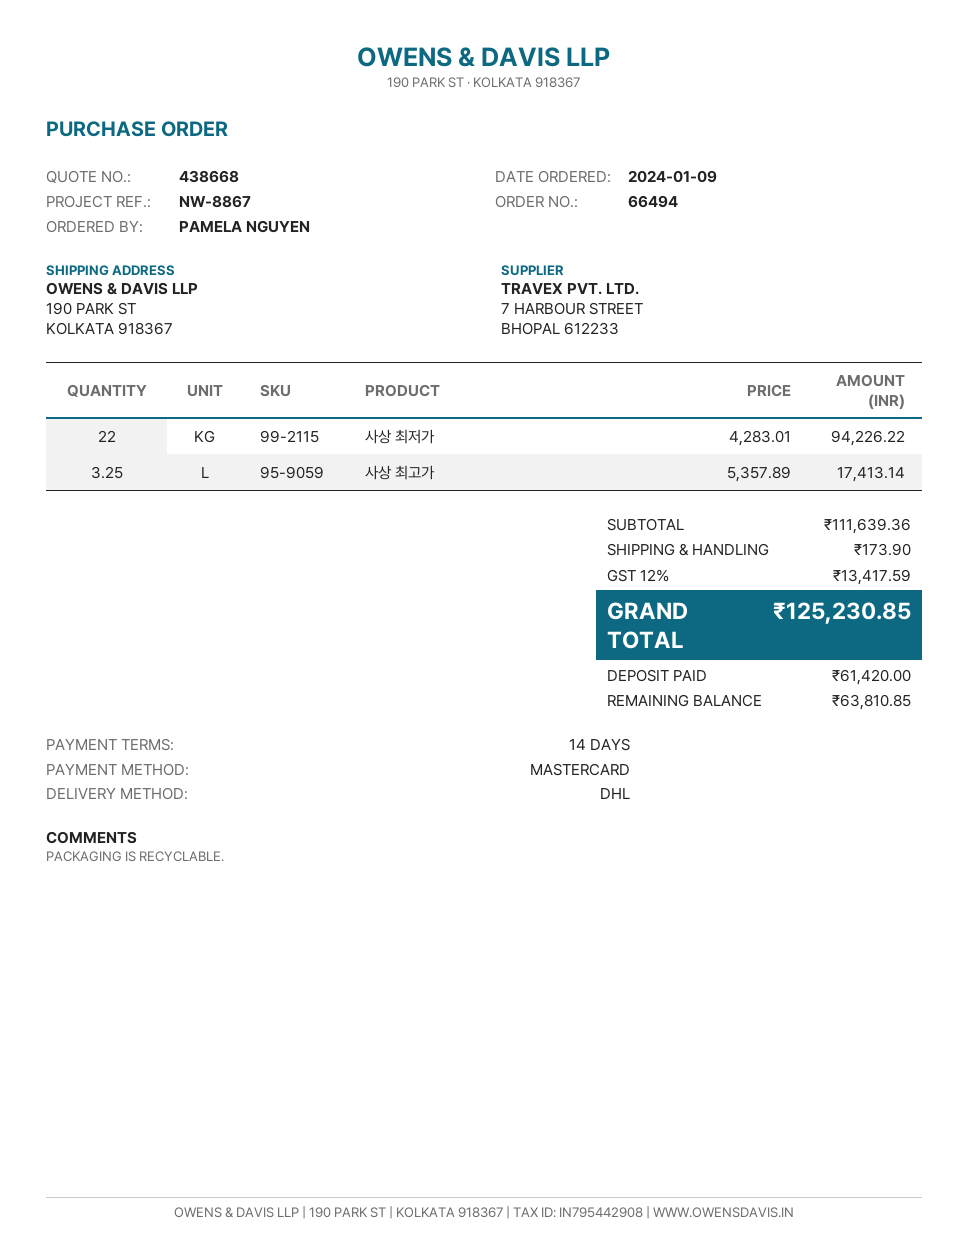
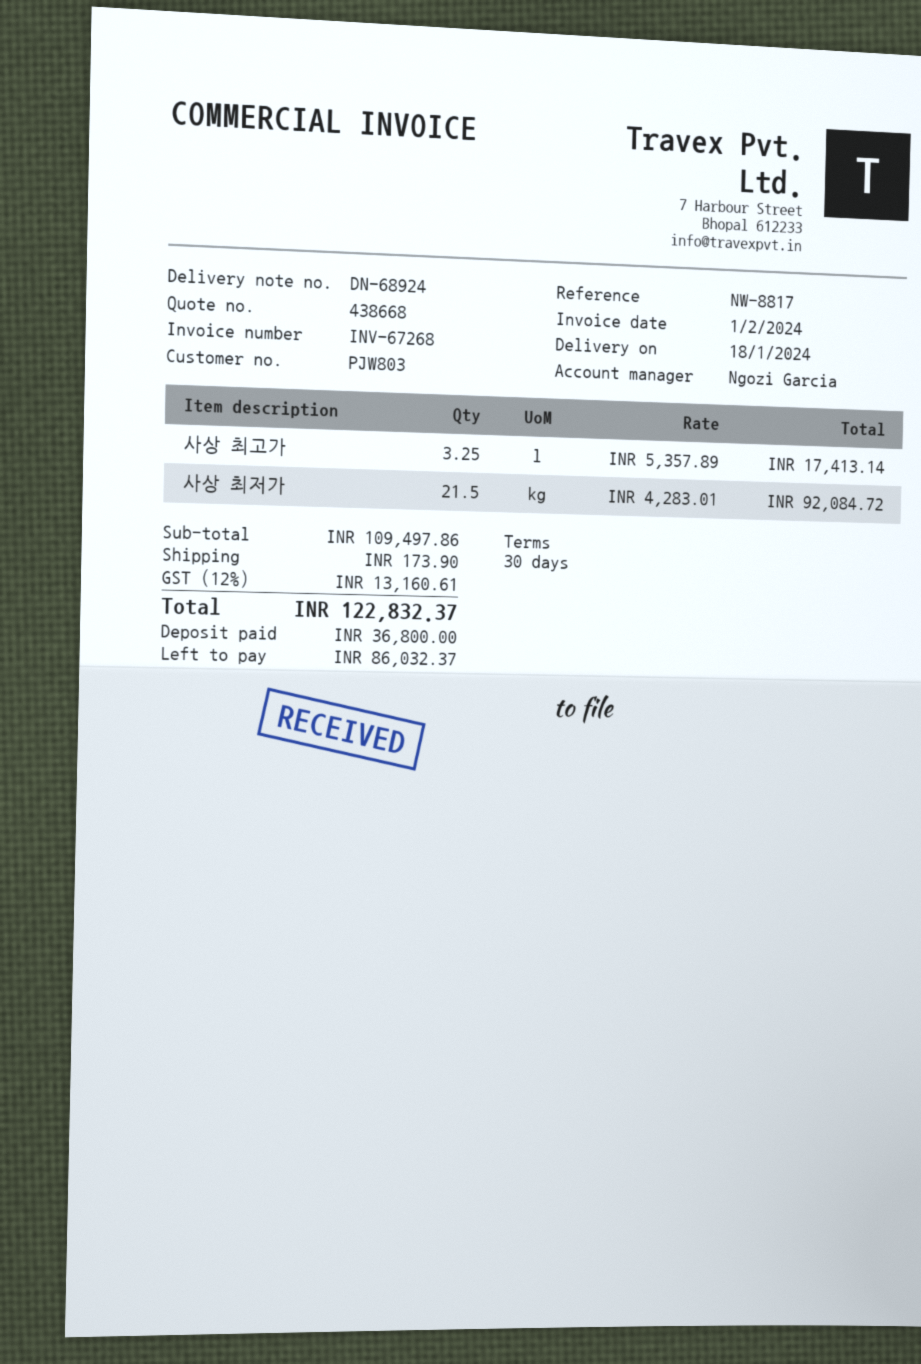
payment terms: 14 days -> 30 days
reference: NW-8867 -> NW-8817
사상 최저가: 22 x 4283.01 = 94226.22 -> 21.5 x 4283.01 = 92084.72
subtotal: 111639.36 -> 109497.86
tax: 12% = 13417.59 -> 12% = 13160.61
total: 125230.85 -> 122832.37
deposit: 61420.00 -> 36800.00
balance: 63810.85 -> 86032.37

